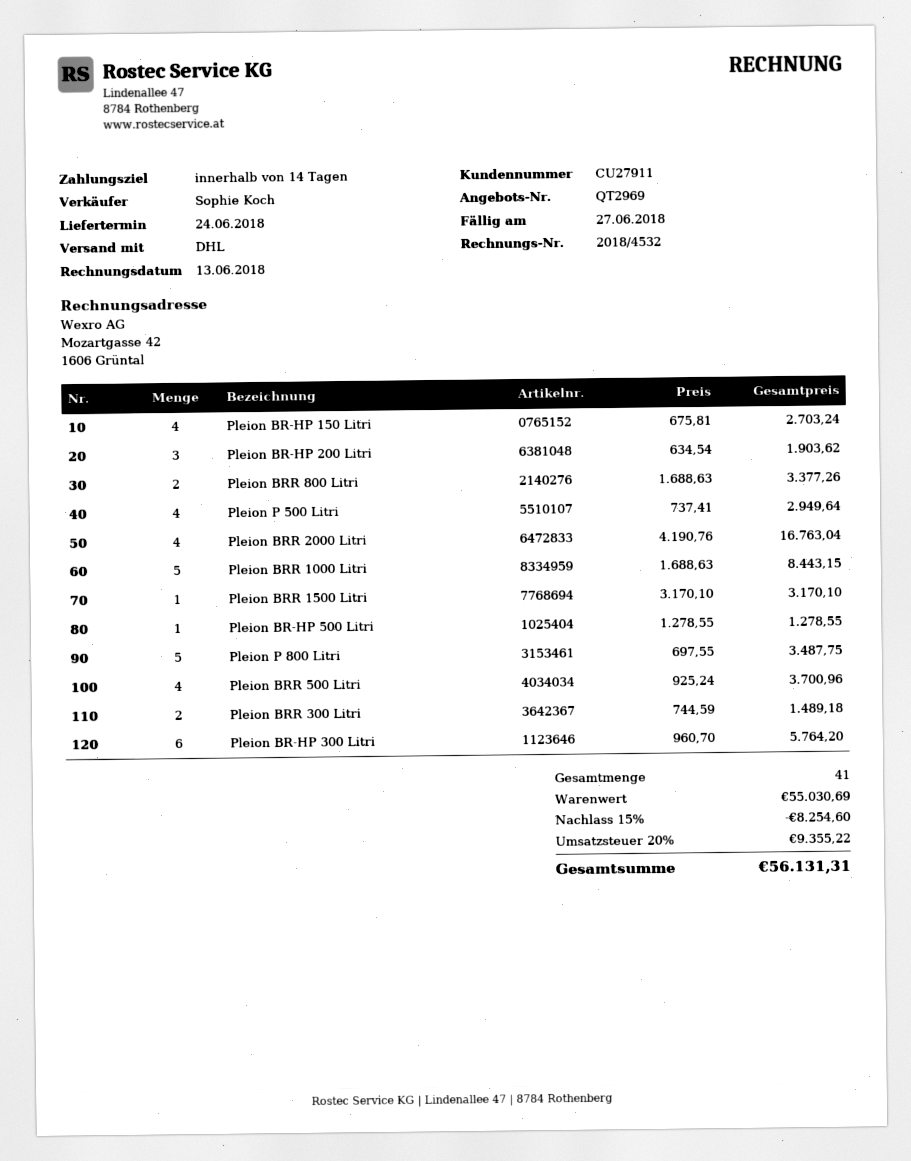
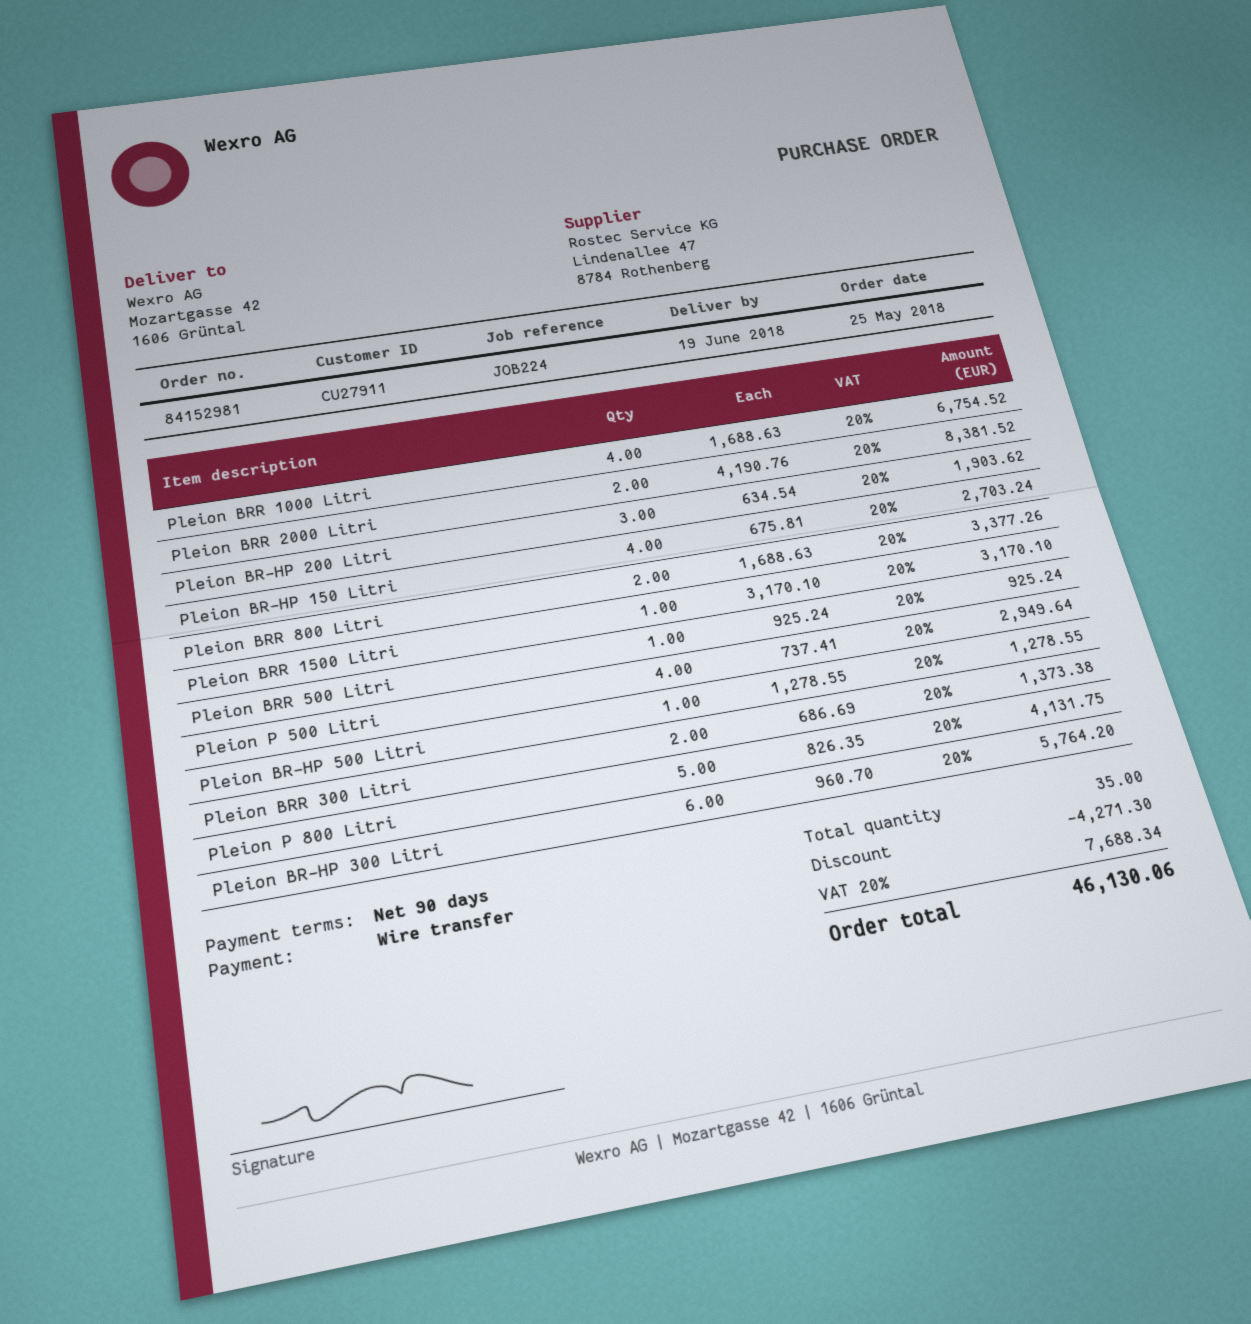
delivery date: 2018-06-24 -> 2018-06-19
payment terms: 14 days -> 90 days
Pleion BRR 2000 Litri: 4 x 4190.76 = 16763.04 -> 2 x 4190.76 = 8381.52
Pleion BRR 1000 Litri: 5 x 1688.63 = 8443.15 -> 4 x 1688.63 = 6754.52
Pleion P 800 Litri: 5 x 697.55 = 3487.75 -> 5 x 826.35 = 4131.75
Pleion BRR 500 Litri: 4 x 925.24 = 3700.96 -> 1 x 925.24 = 925.24
Pleion BRR 300 Litri: 2 x 744.59 = 1489.18 -> 2 x 686.69 = 1373.38
total quantity: 41 -> 35
discount: 8254.60 -> 4271.30
tax: 20% = 9355.22 -> 20% = 7688.34
total: 56131.31 -> 46130.06

